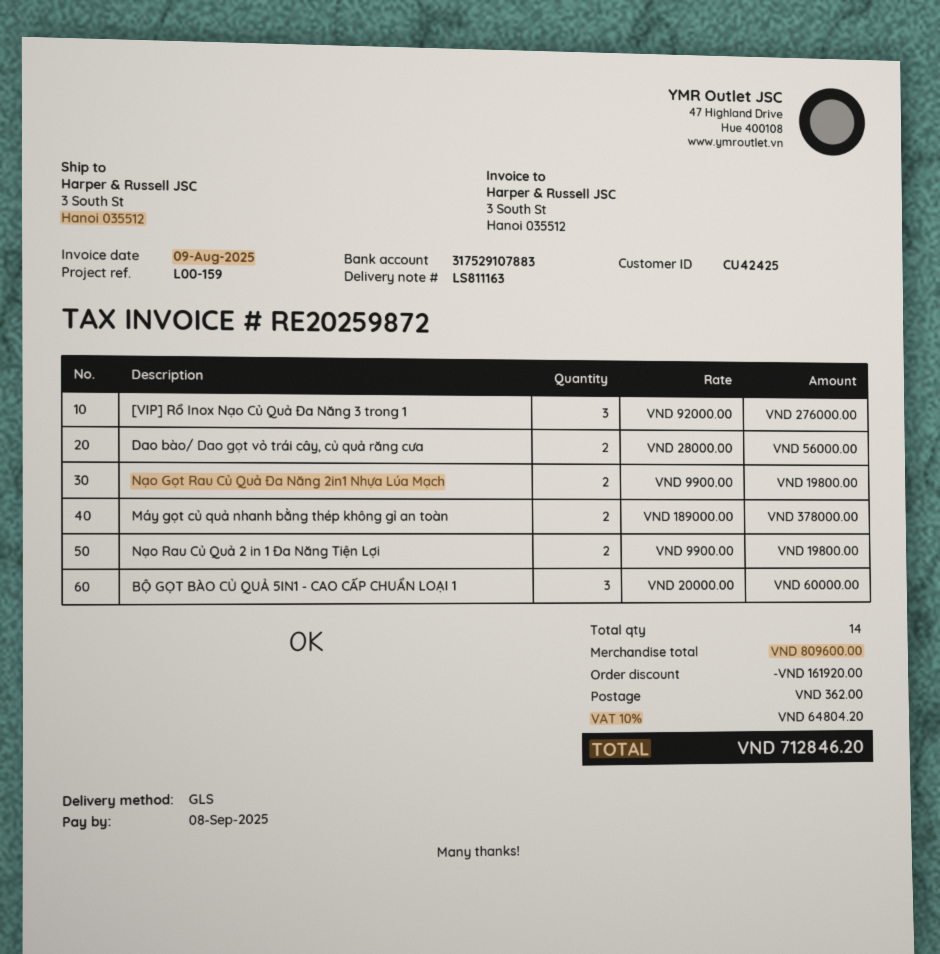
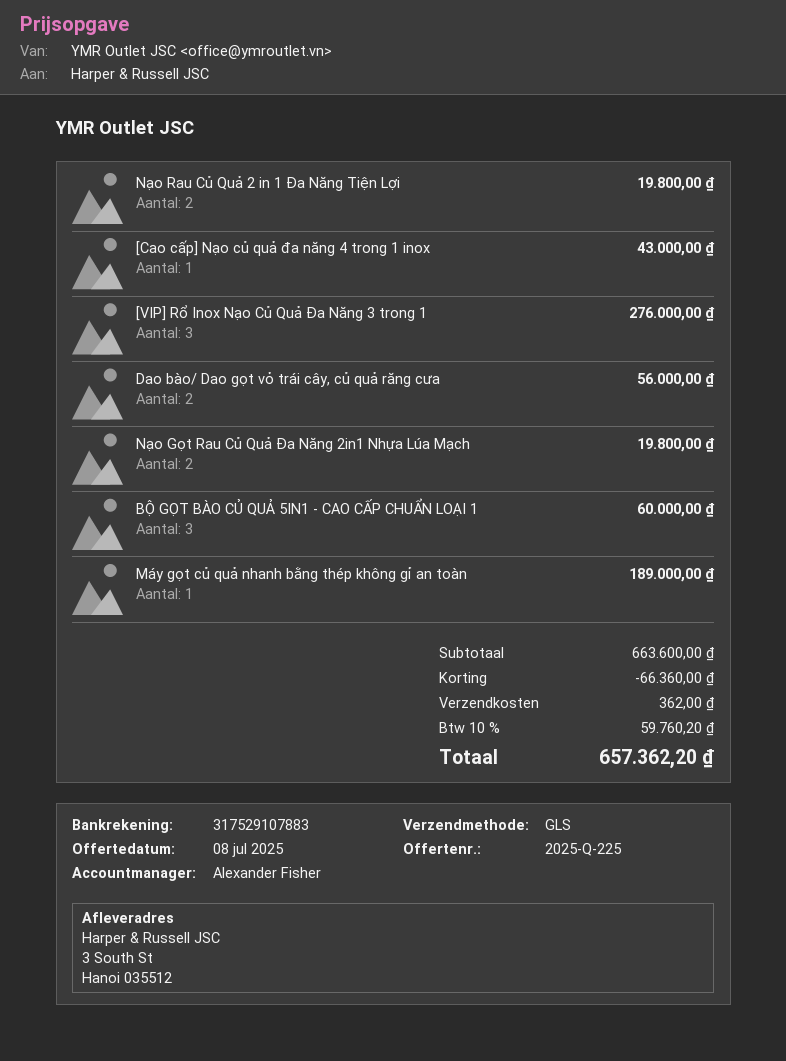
Máy gọt củ quả nhanh bằng thép không gỉ an toàn: 2 for 378000.00 -> 1 for 189000.00
[Cao cấp] Nạo củ quả đa năng 4 trong 1 inox: none -> 1 for 43000.00
subtotal: 809600.00 -> 663600.00
discount: 161920.00 -> 66360.00
tax: 10% = 64804.20 -> 10% = 59760.20
total: 712846.20 -> 657362.20

